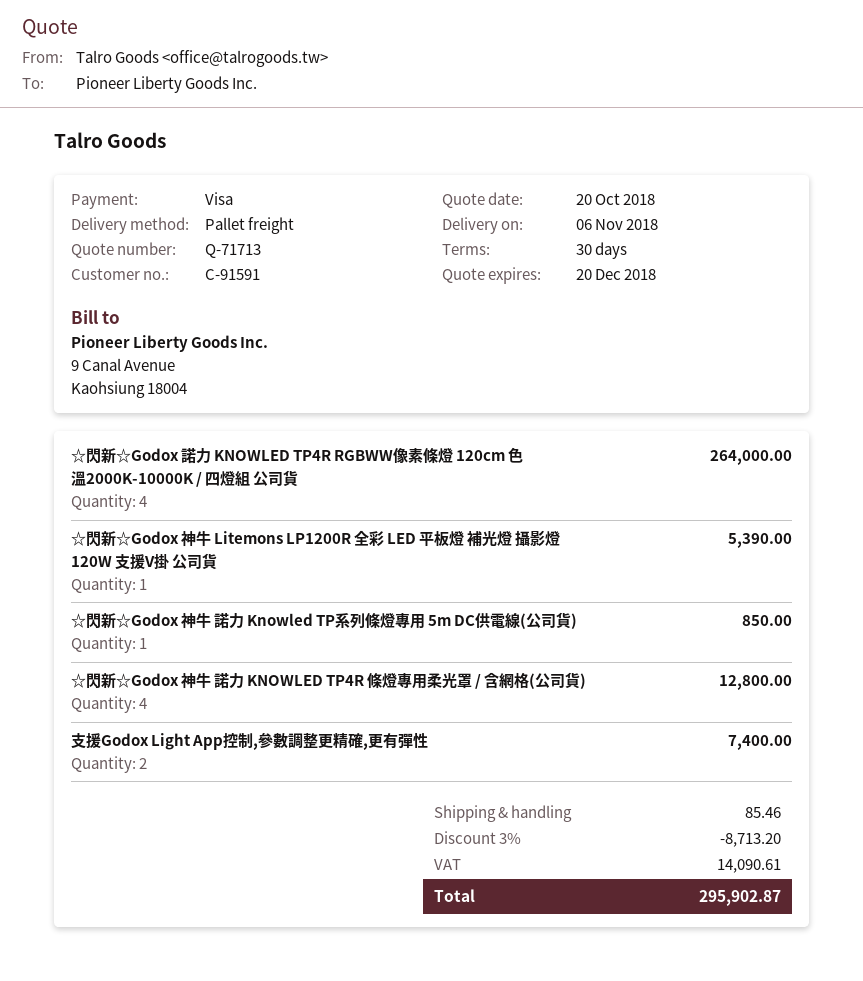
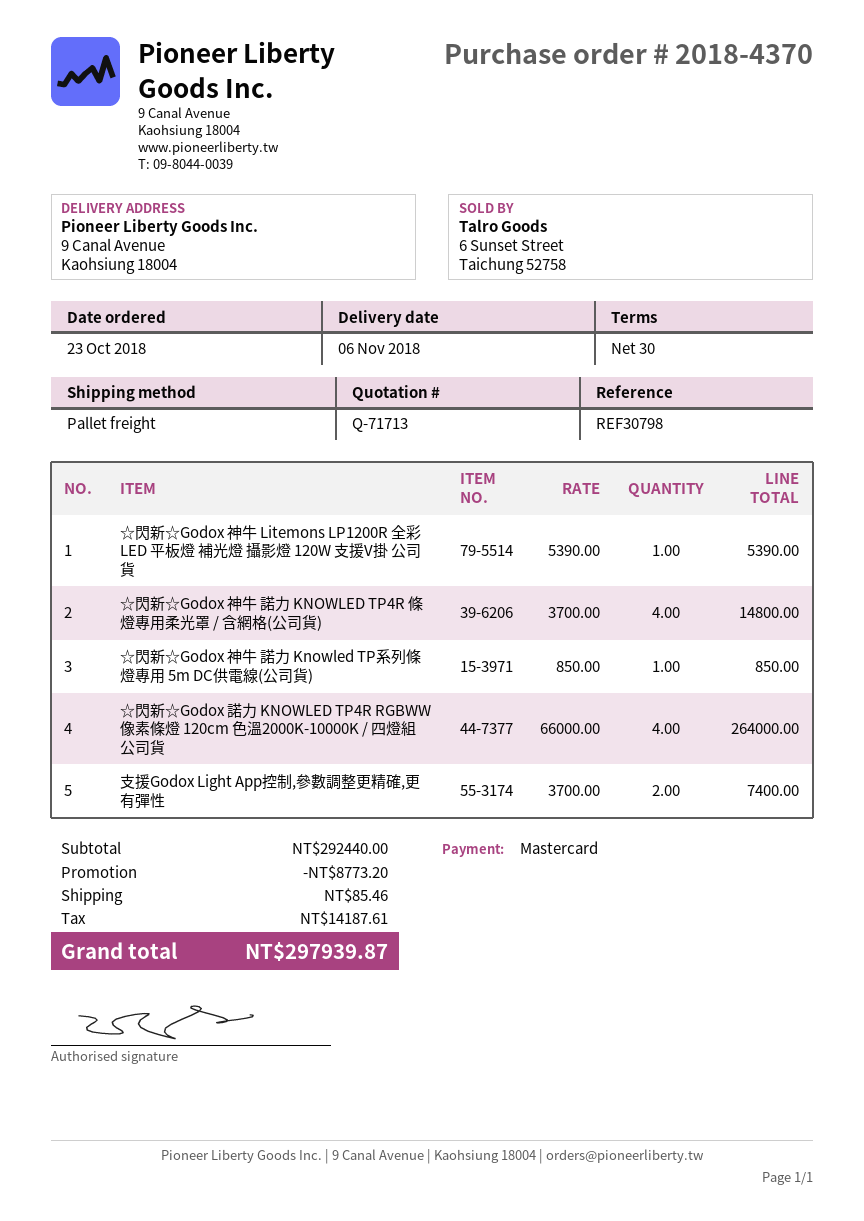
payment method: Visa -> Mastercard
☆閃新☆Godox 神牛 諾力 KNOWLED TP4R 條燈專用柔光罩 / 含網格(公司貨): 4 for 12800.00 -> 4 for 14800.00
discount: 8713.20 -> 8773.20
tax: 14090.61 -> 14187.61
total: 295902.87 -> 297939.87

